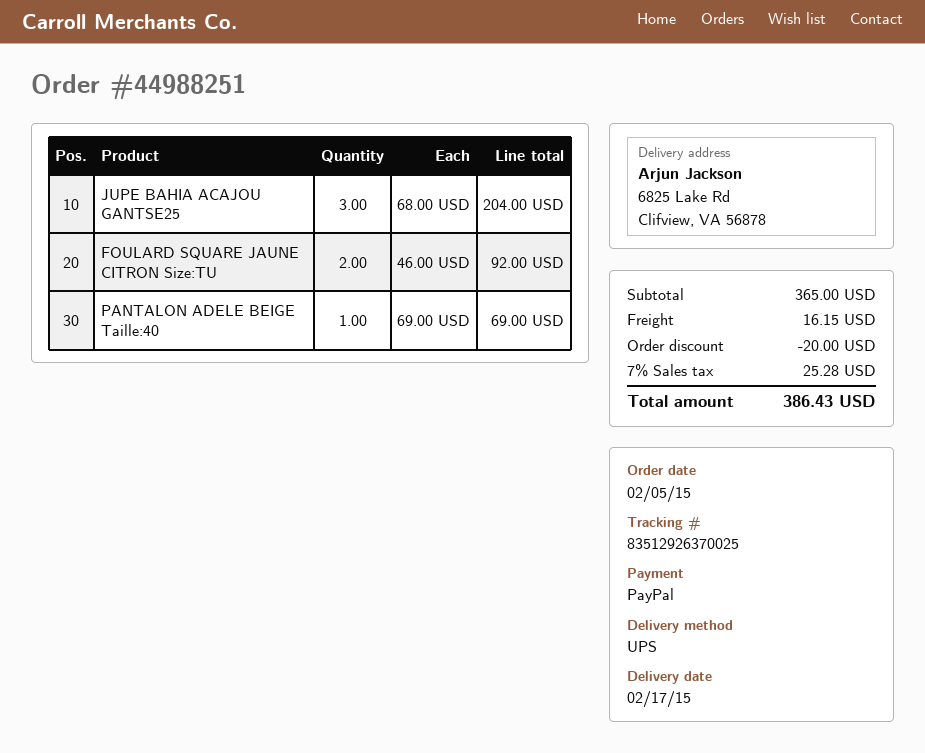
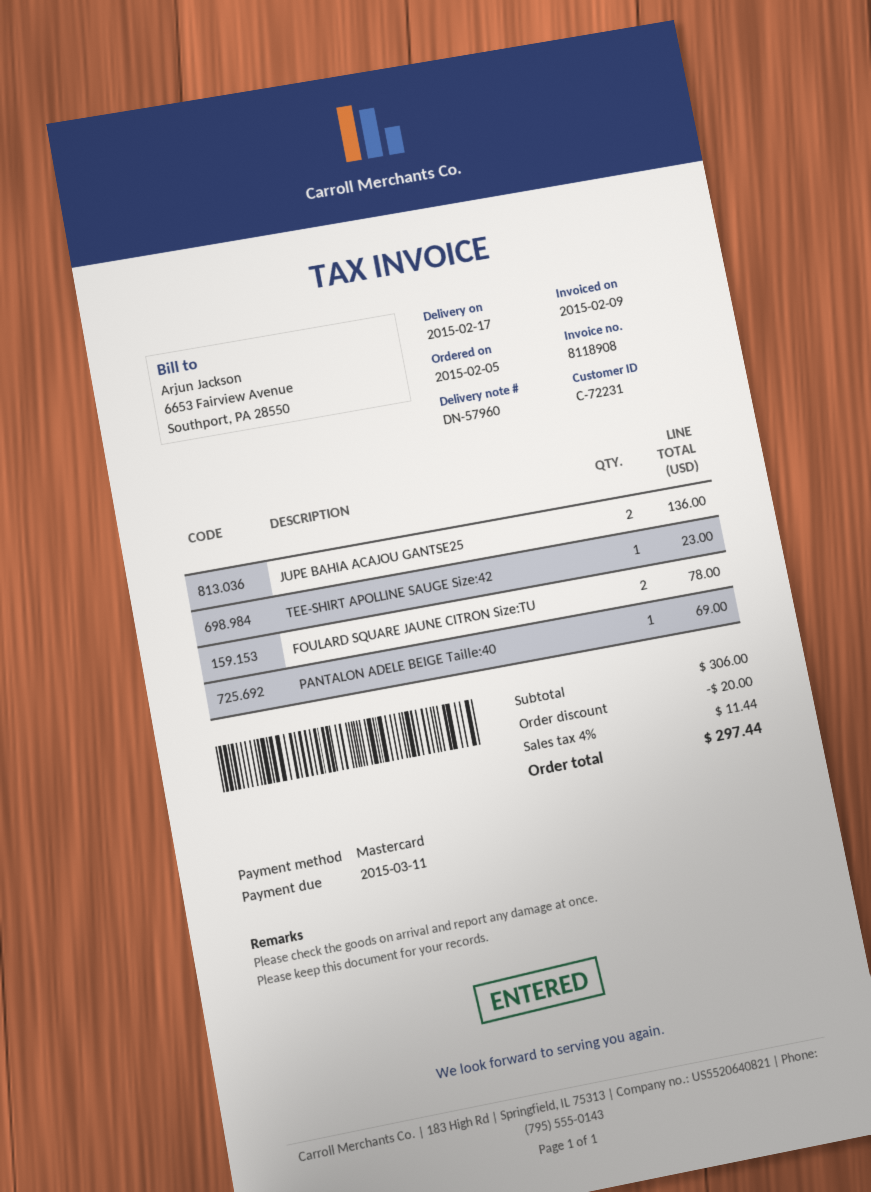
payment method: PayPal -> Mastercard
JUPE BAHIA ACAJOU GANTSE25: 3 for 204.00 -> 2 for 136.00
FOULARD SQUARE JAUNE CITRON Size:TU: 2 for 92.00 -> 2 for 78.00
TEE-SHIRT APOLLINE SAUGE Size:42: none -> 1 for 23.00
subtotal: 365.00 -> 306.00
shipping: 16.15 -> none
tax: 7% = 25.28 -> 4% = 11.44
total: 386.43 -> 297.44

